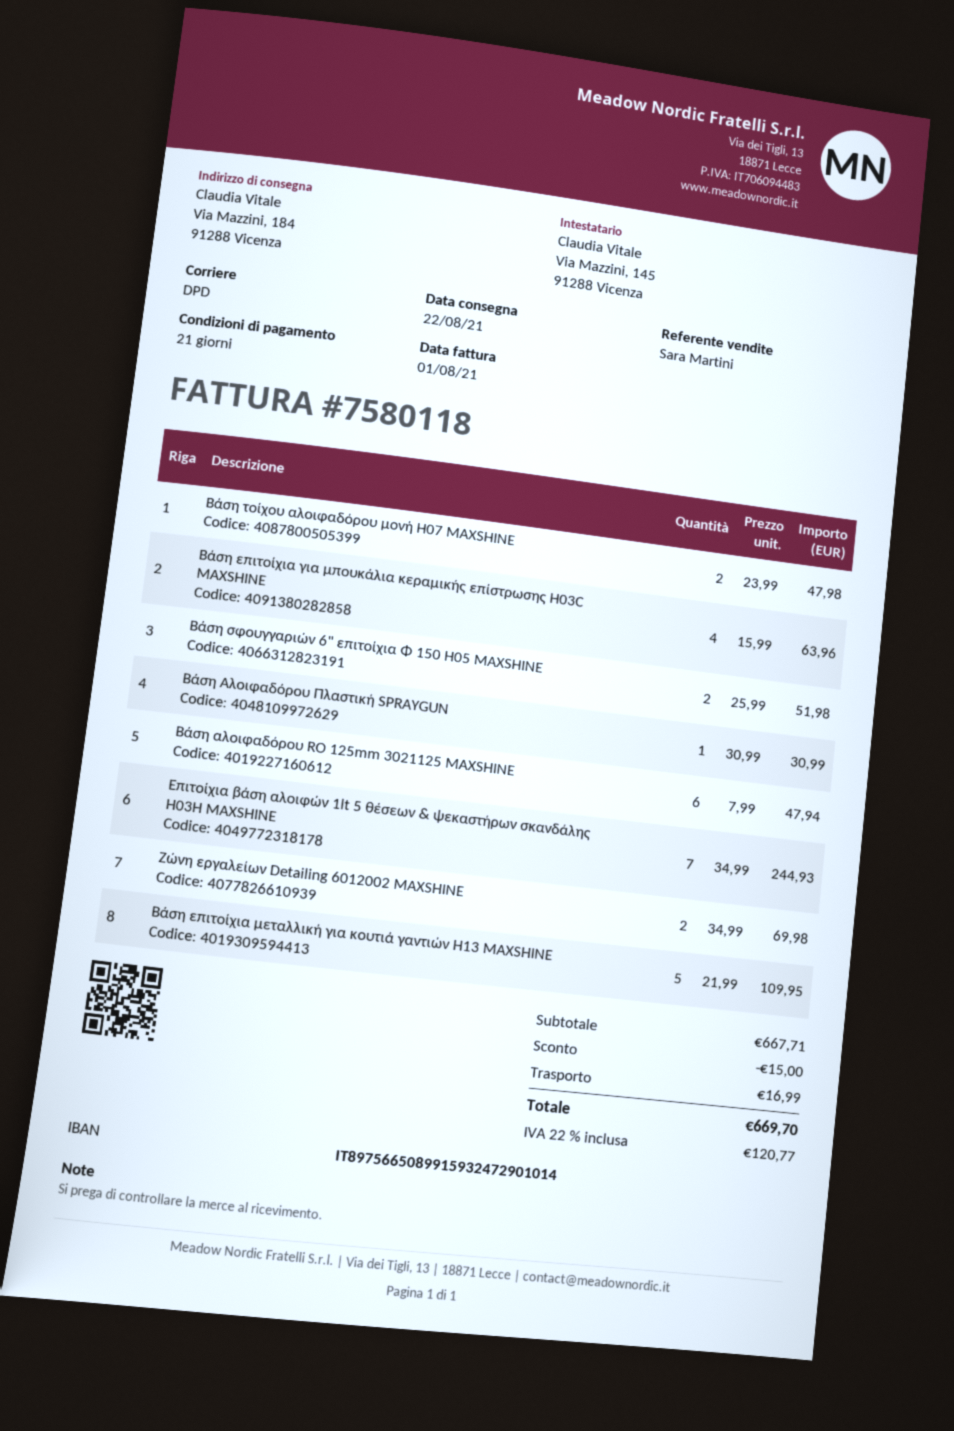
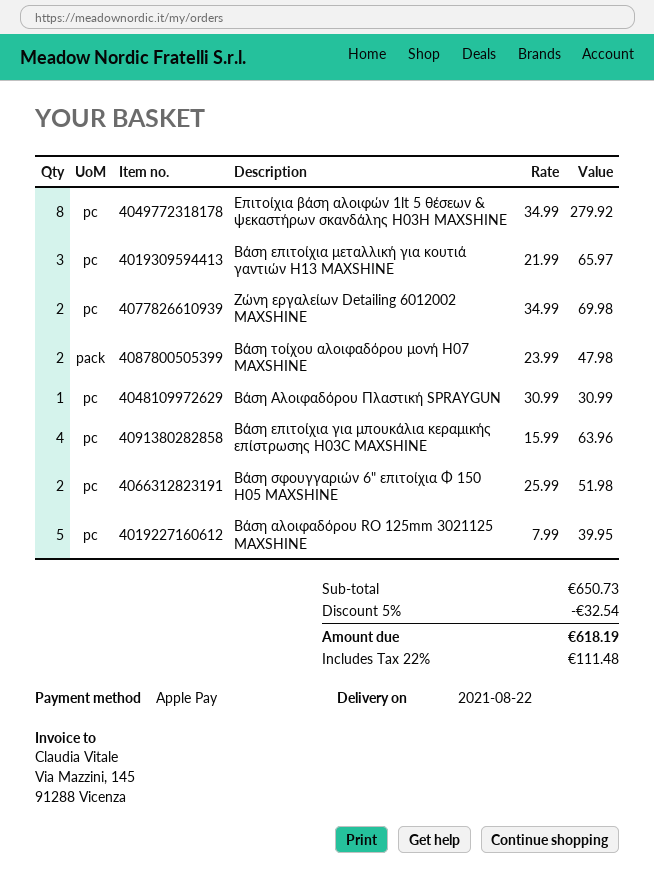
Βάση αλοιφαδόρου RO 125mm 3021125 MAXSHINE: 6 x 7.99 = 47.94 -> 5 x 7.99 = 39.95
Επιτοίχια βάση αλοιφών 1lt 5 θέσεων & ψεκαστήρων σκανδάλης H03H MAXSHINE: 7 x 34.99 = 244.93 -> 8 x 34.99 = 279.92
Βάση επιτοίχια μεταλλική για κουτιά γαντιών H13 MAXSHINE: 5 x 21.99 = 109.95 -> 3 x 21.99 = 65.97
subtotal: 667.71 -> 650.73
discount: 15.00 -> 32.54
shipping: 16.99 -> none
tax: 22% = 120.77 -> 22% = 111.48
total: 669.70 -> 618.19

